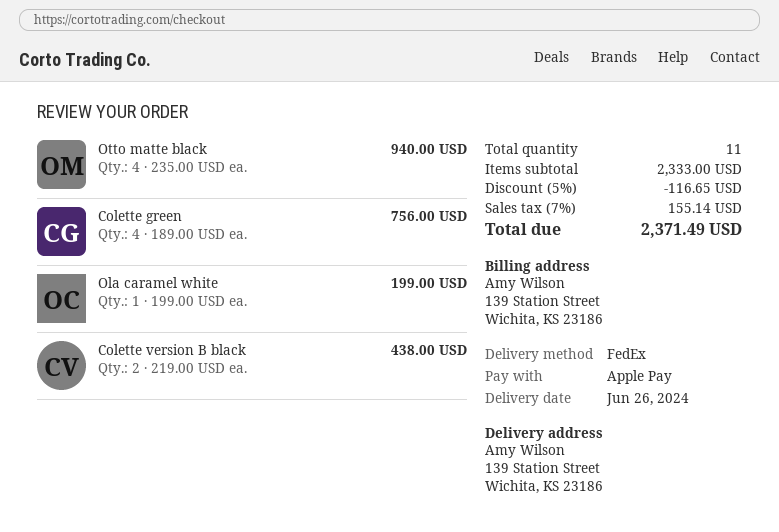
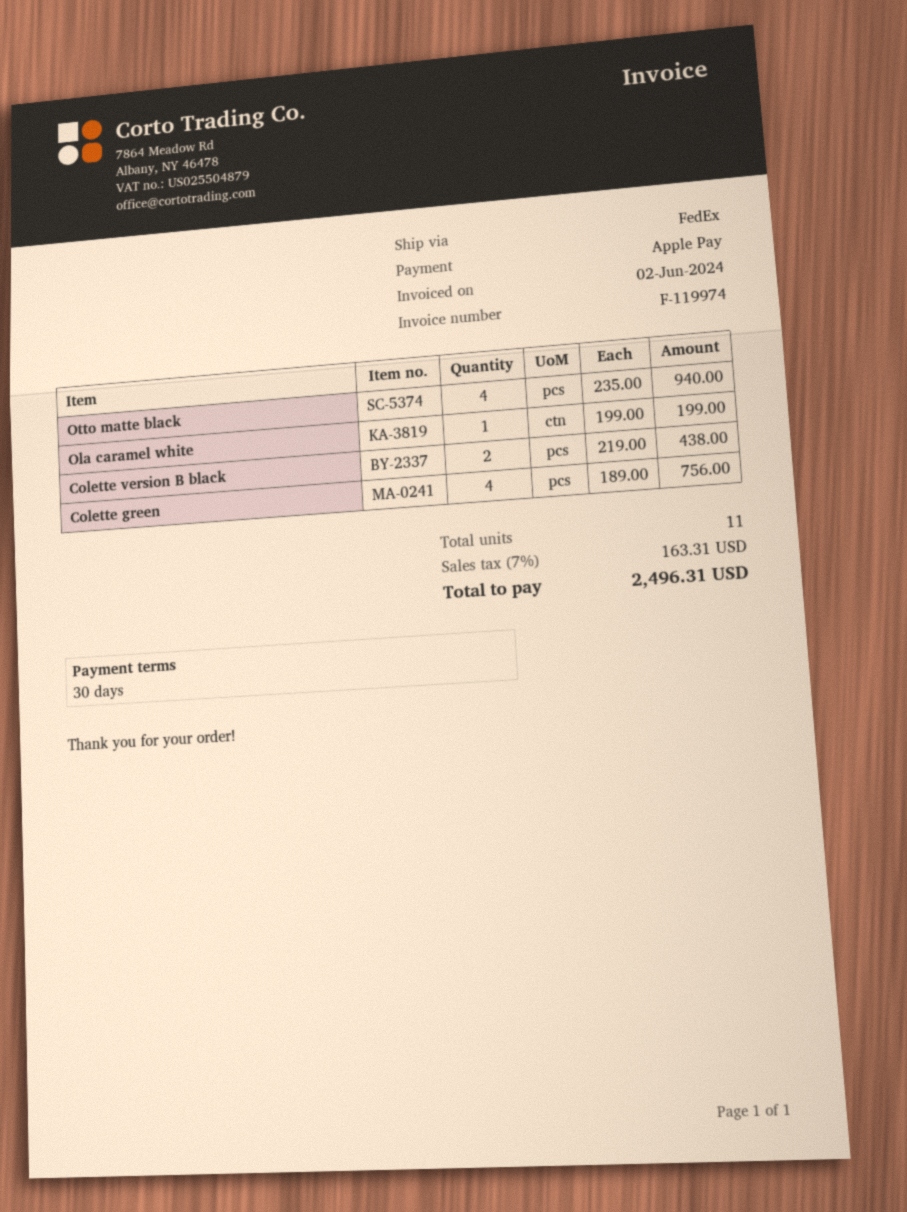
discount: 5% = 116.65 -> none
tax: 7% = 155.14 -> 7% = 163.31
total: 2371.49 -> 2496.31

